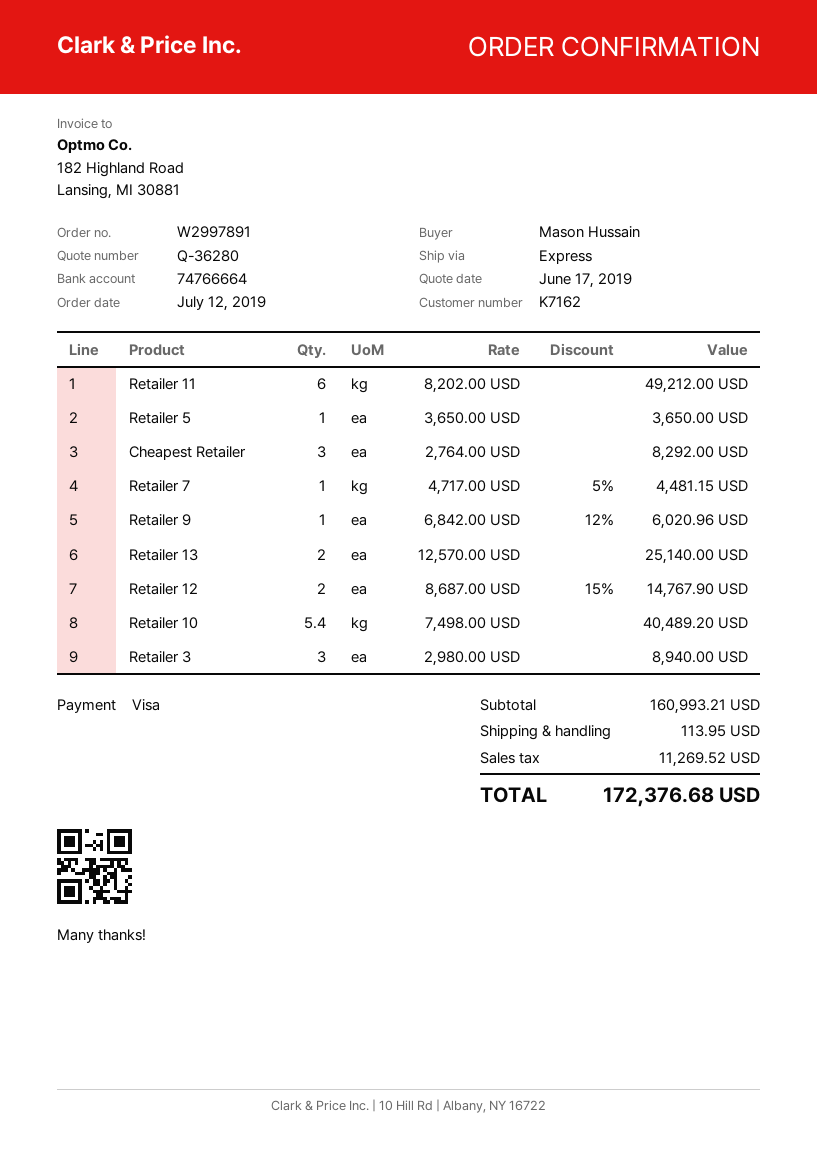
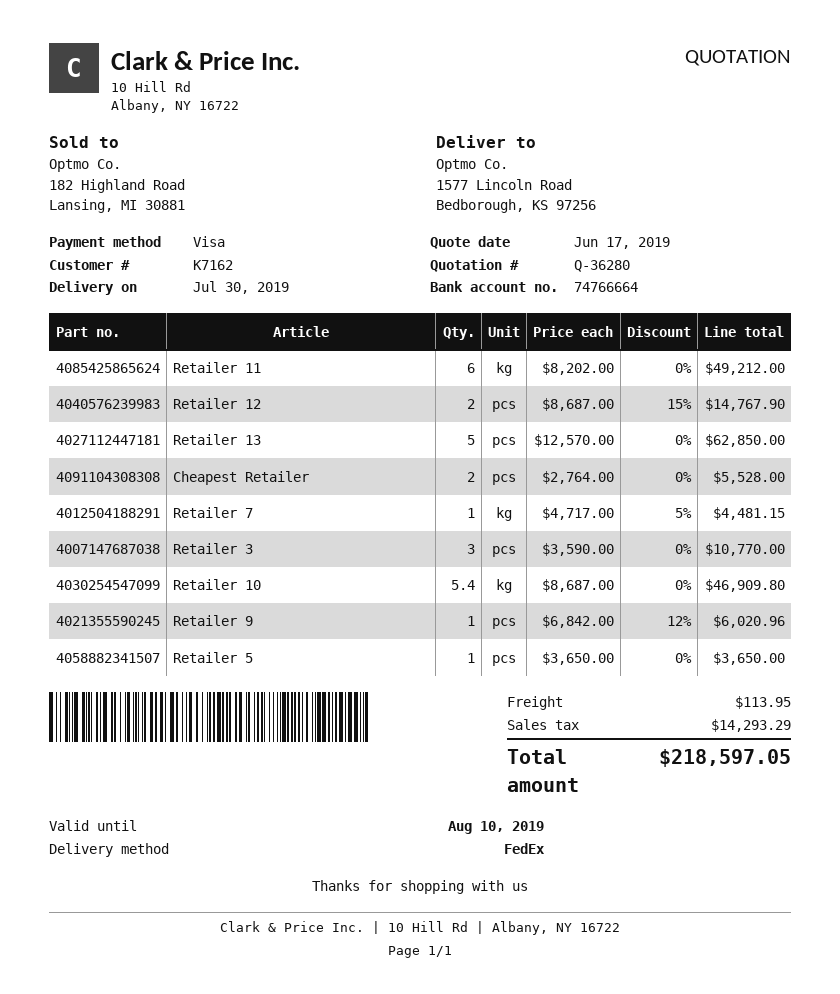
shipping method: express -> FedEx
Cheapest Retailer: 3 x 2764.00 = 8292.00 -> 2 x 2764.00 = 5528.00
Retailer 13: 2 x 12570.00 = 25140.00 -> 5 x 12570.00 = 62850.00
Retailer 10: 5.4 x 7498.00 = 40489.20 -> 5.4 x 8687.00 = 46909.80
Retailer 3: 3 x 2980.00 = 8940.00 -> 3 x 3590.00 = 10770.00
tax: 11269.52 -> 14293.29
total: 172376.68 -> 218597.05

